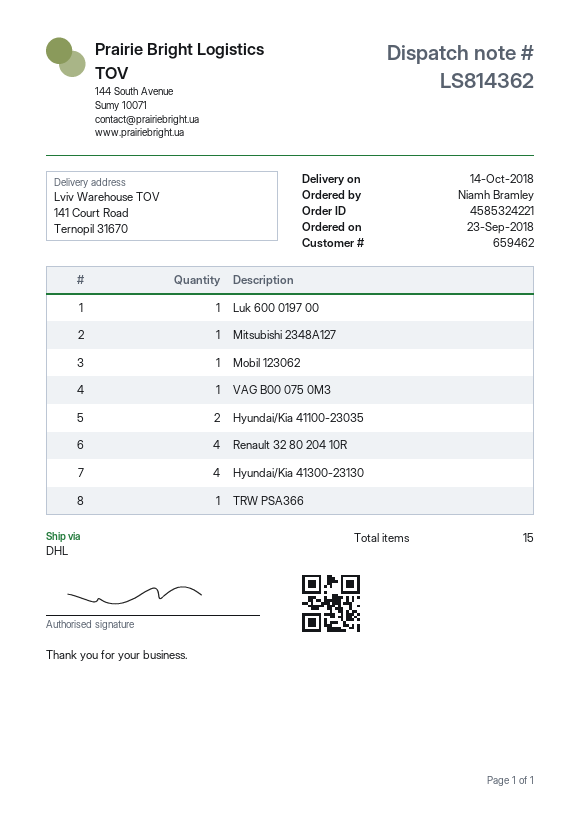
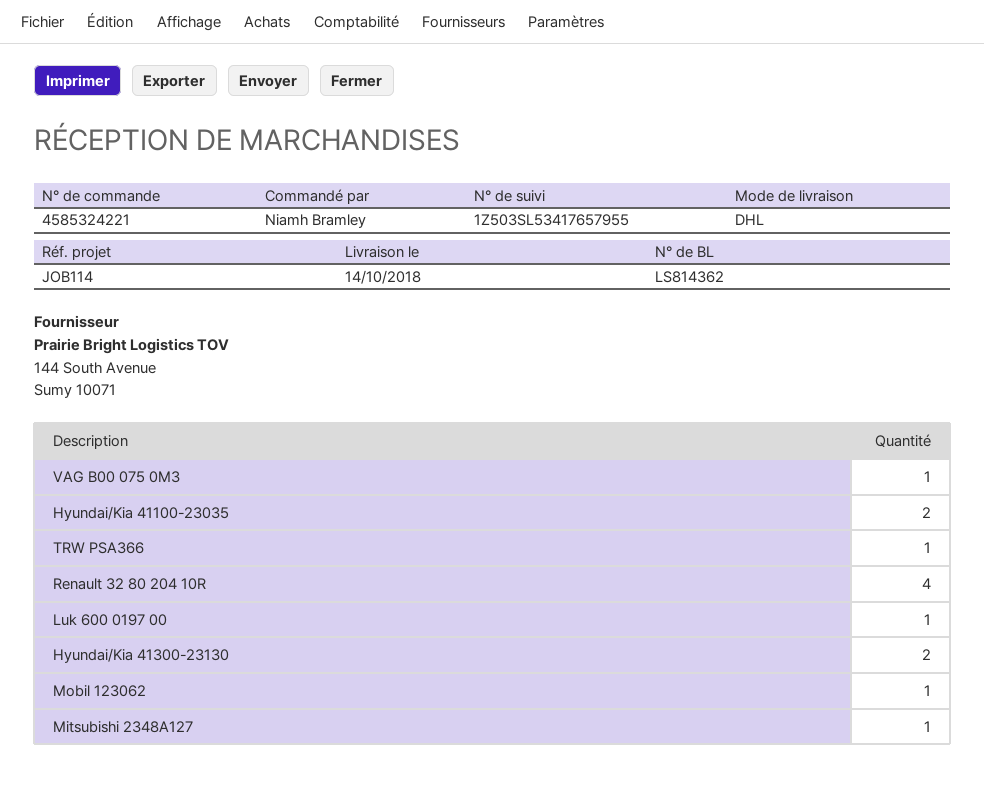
Hyundai/Kia 41300-23130: 4 -> 2

